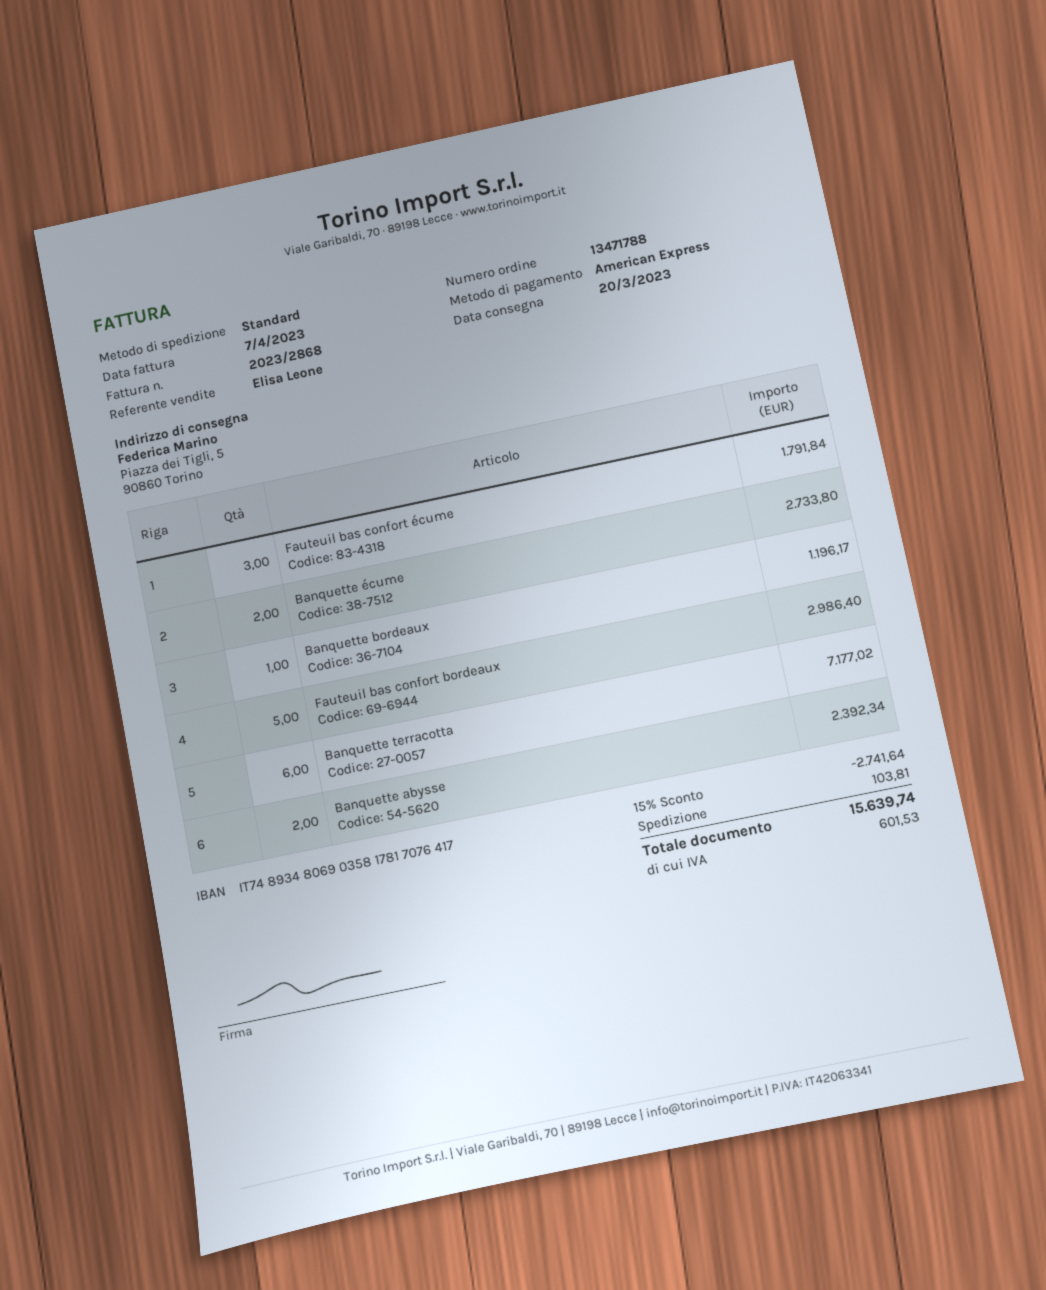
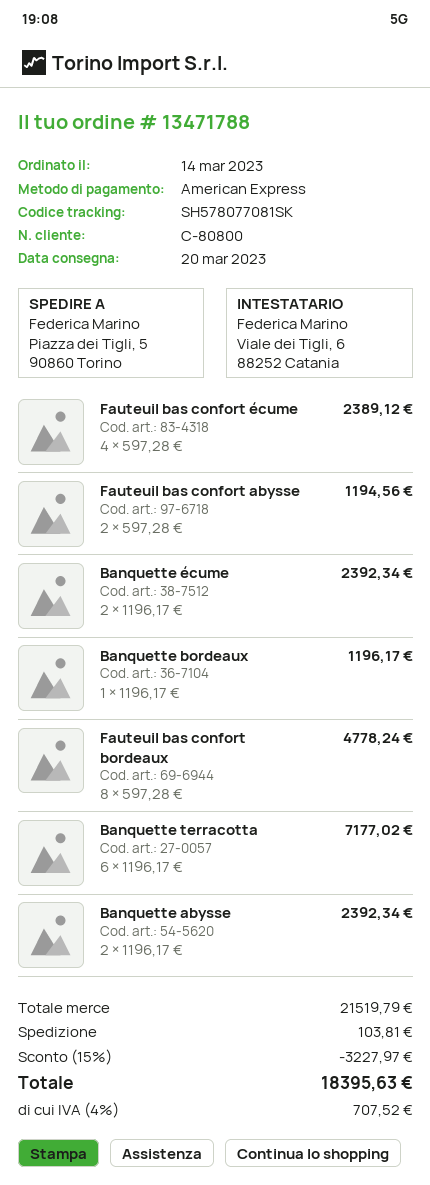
Fauteuil bas confort écume: 3 for 1791.84 -> 4 for 2389.12
Banquette écume: 2 for 2733.80 -> 2 for 2392.34
Fauteuil bas confort bordeaux: 5 for 2986.40 -> 8 for 4778.24
Fauteuil bas confort abysse: none -> 2 for 1194.56
discount: 15% = 2741.64 -> 15% = 3227.97
tax: 601.53 -> 707.52
total: 15639.74 -> 18395.63

